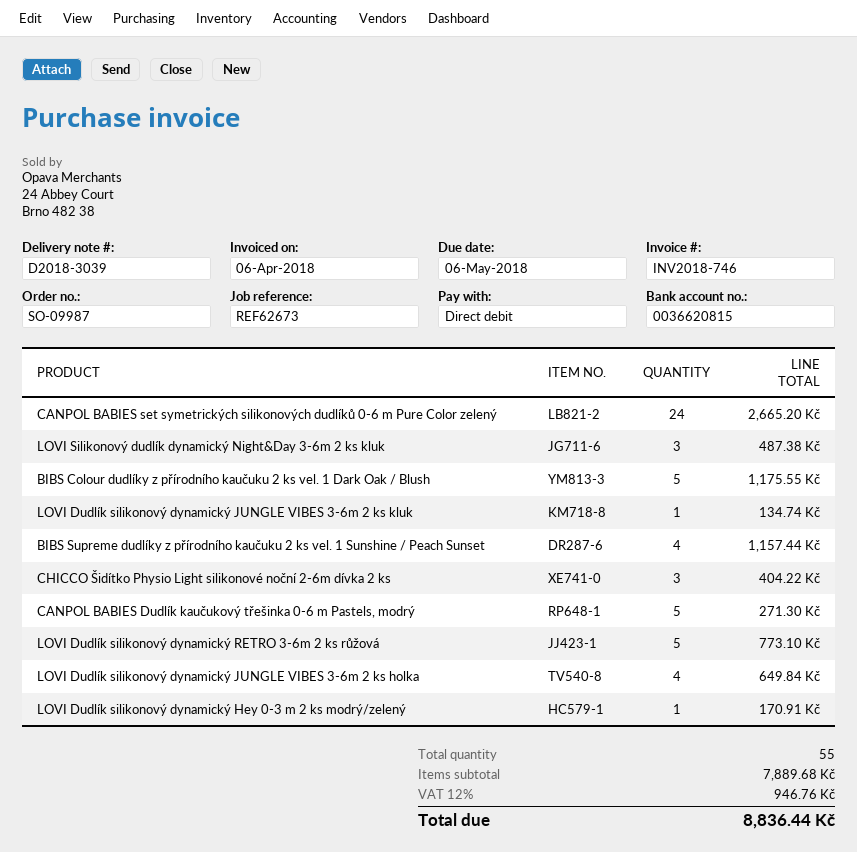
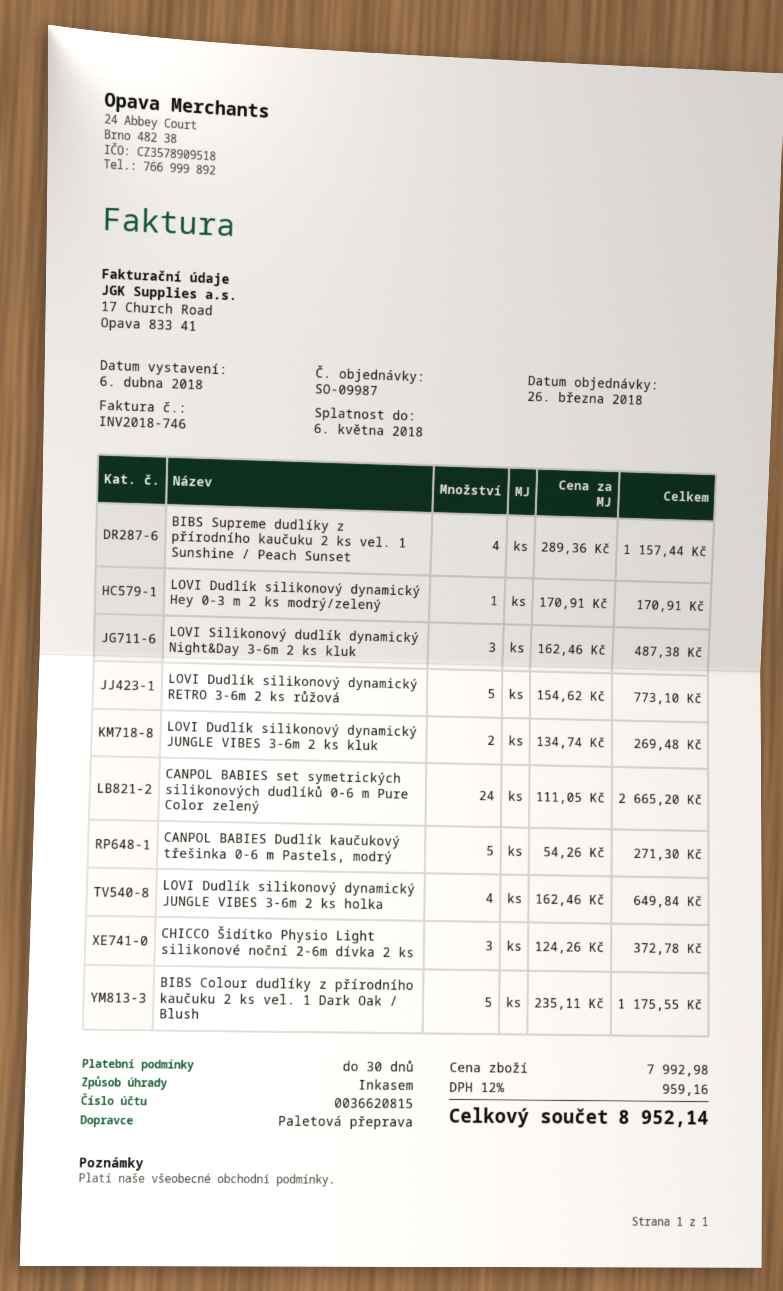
LOVI Dudlík silikonový dynamický JUNGLE VIBES 3-6m 2 ks kluk: 1 for 134.74 -> 2 for 269.48
CHICCO Šidítko Physio Light silikonové noční 2-6m dívka 2 ks: 3 for 404.22 -> 3 for 372.78
subtotal: 7889.68 -> 7992.98
tax: 12% = 946.76 -> 12% = 959.16
total: 8836.44 -> 8952.14

